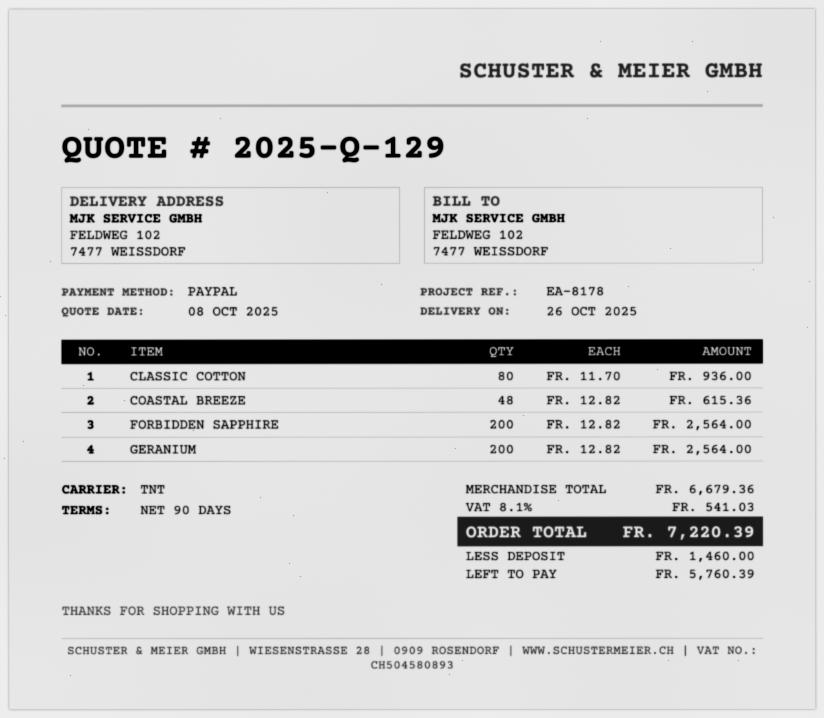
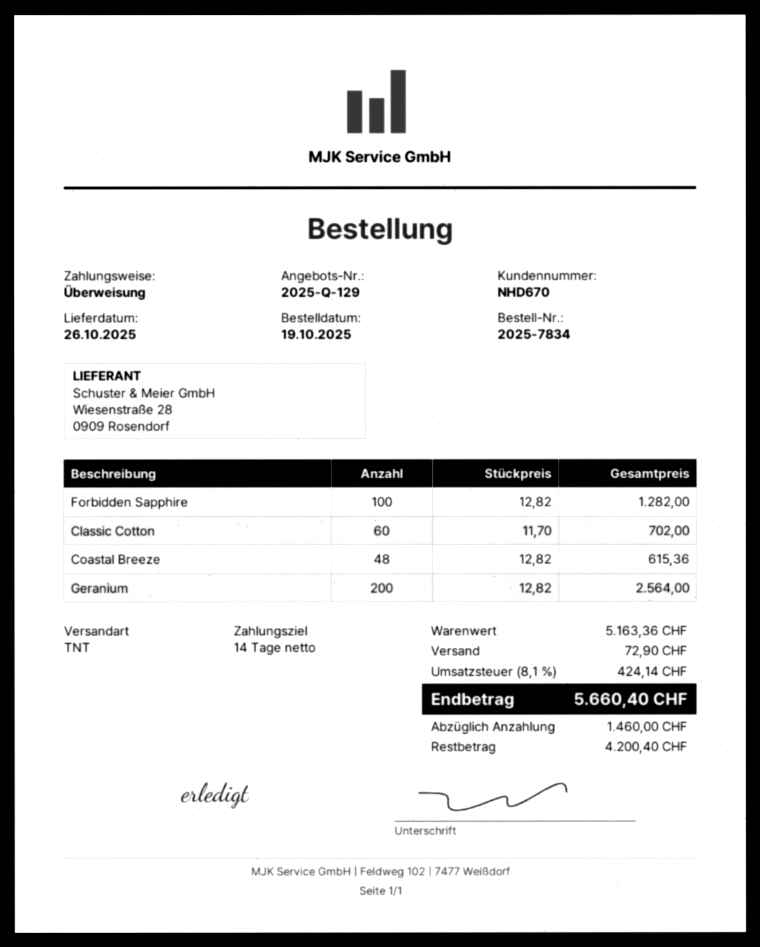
payment terms: 90 days -> 14 days
payment method: PayPal -> bank transfer
CLASSIC COTTON: 80 x 11.70 = 936.00 -> 60 x 11.70 = 702.00
FORBIDDEN SAPPHIRE: 200 x 12.82 = 2564.00 -> 100 x 12.82 = 1282.00
subtotal: 6679.36 -> 5163.36
shipping: none -> 72.90
tax: 8.1% = 541.03 -> 8.1% = 424.14
total: 7220.39 -> 5660.40
balance: 5760.39 -> 4200.40

